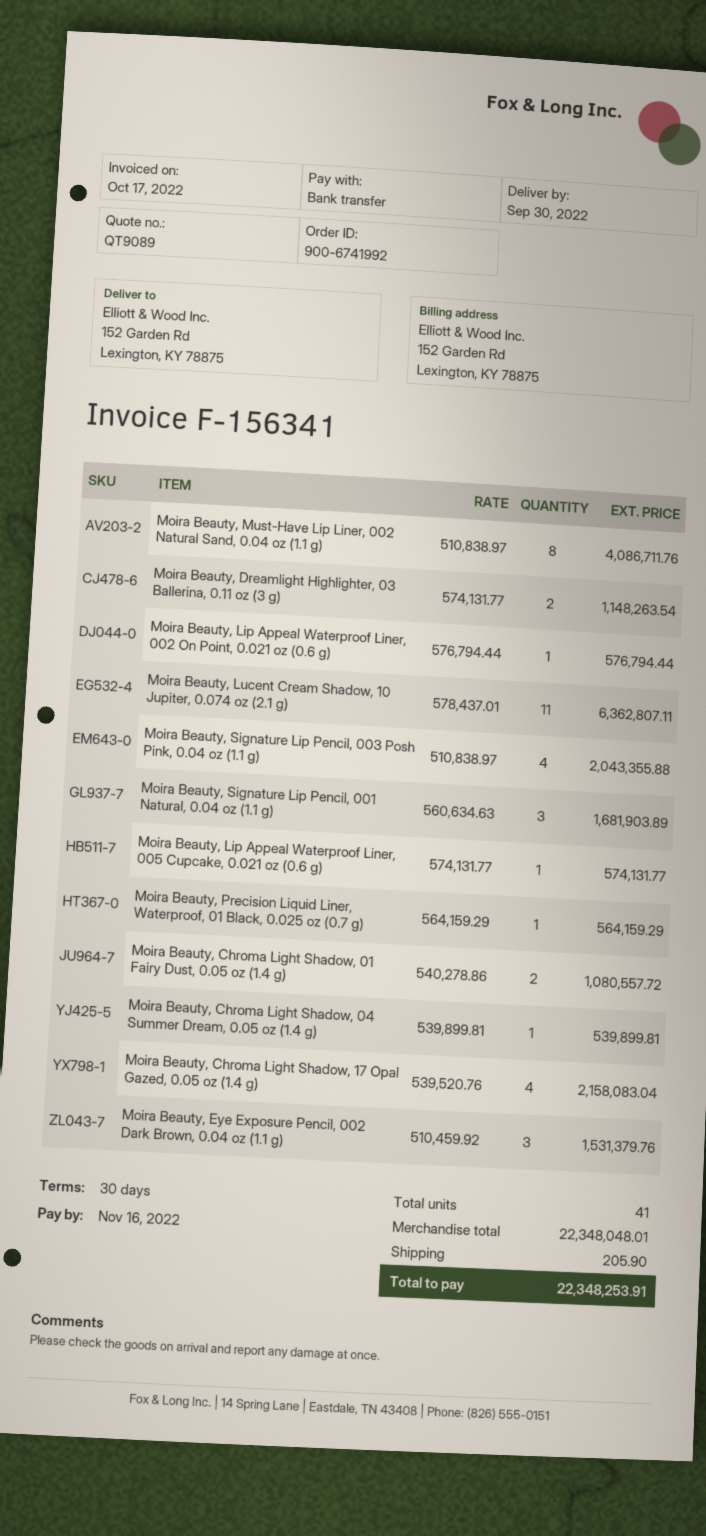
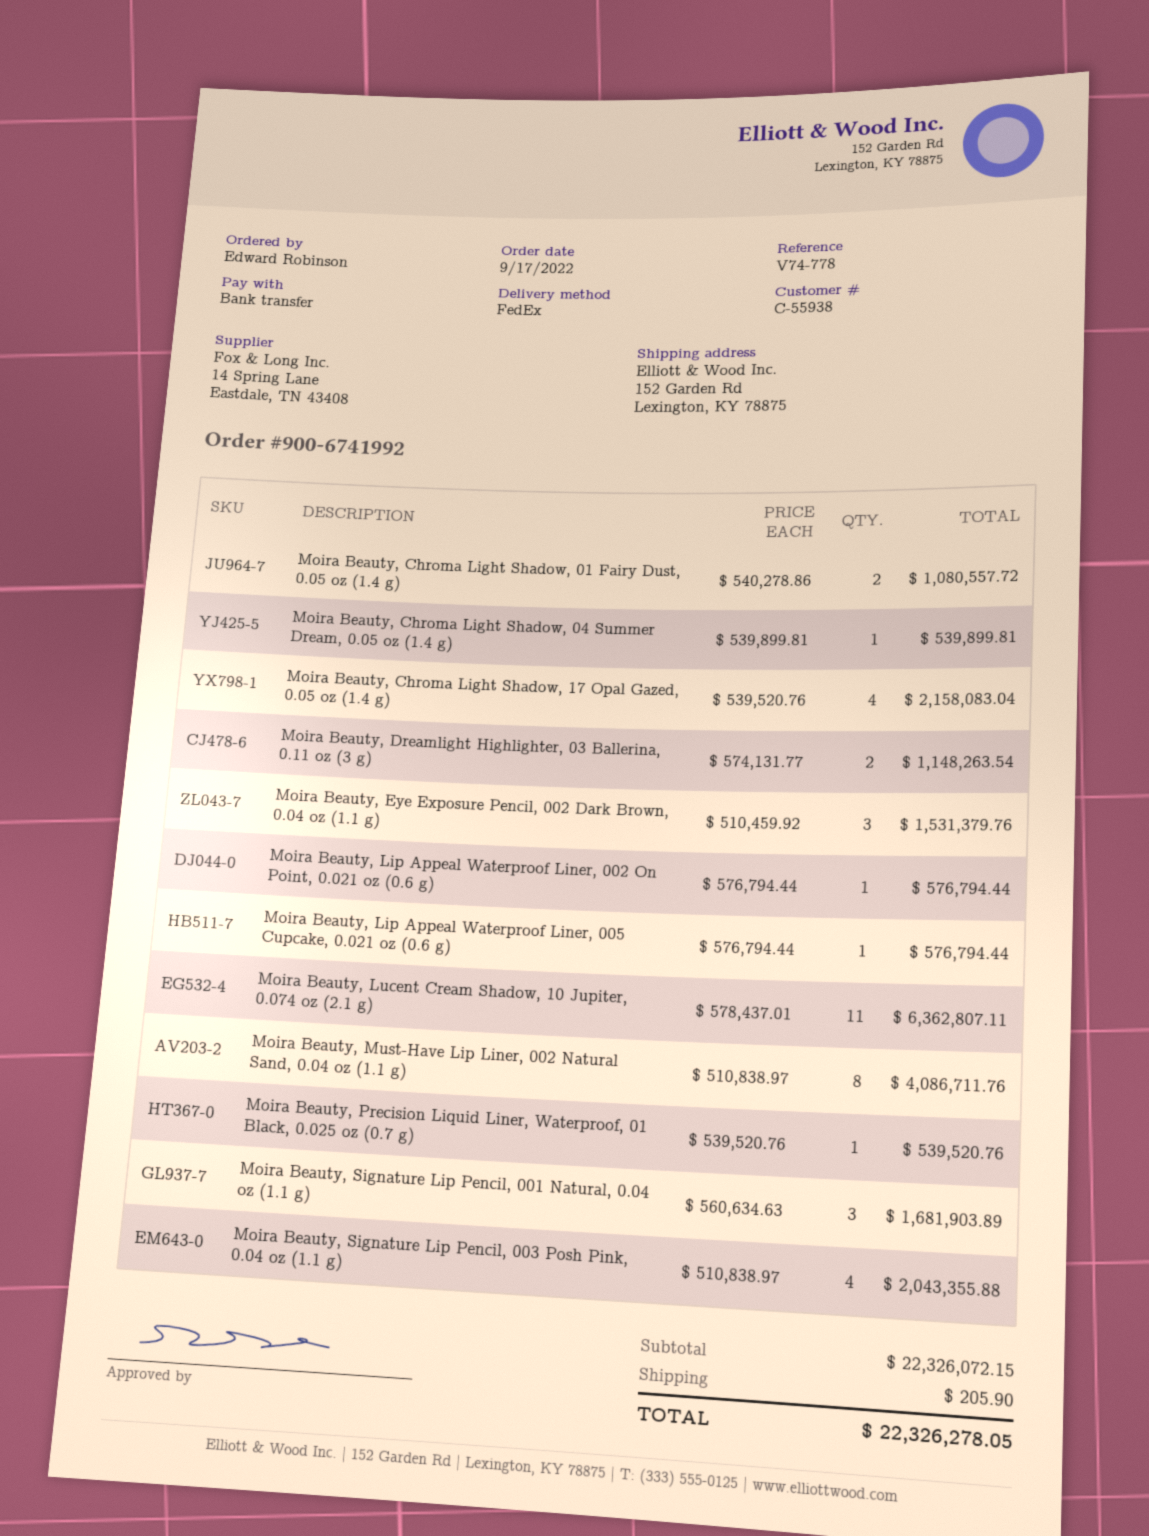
Moira Beauty, Lip Appeal Waterproof Liner, 005 Cupcake, 0.021 oz (0.6 g): 1 x 574131.77 = 574131.77 -> 1 x 576794.44 = 576794.44
Moira Beauty, Precision Liquid Liner, Waterproof, 01 Black, 0.025 oz (0.7 g): 1 x 564159.29 = 564159.29 -> 1 x 539520.76 = 539520.76
subtotal: 22348048.01 -> 22326072.15
total: 22348253.91 -> 22326278.05

